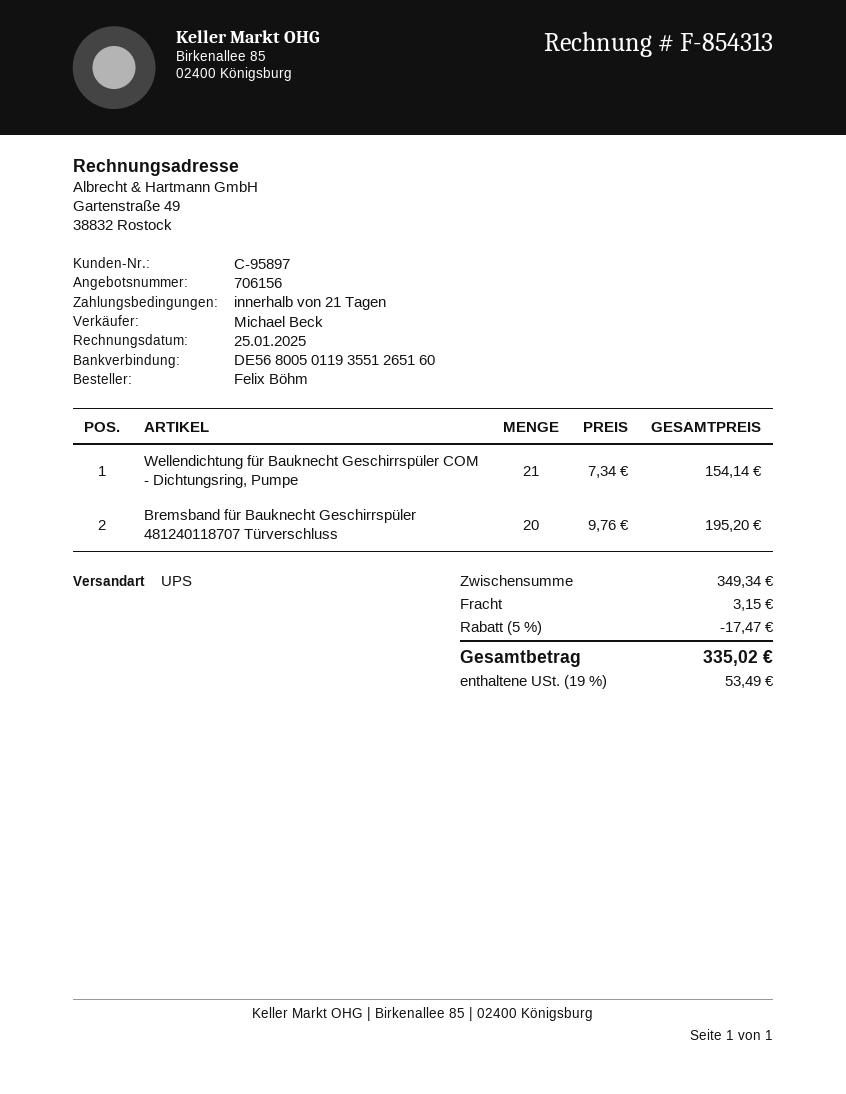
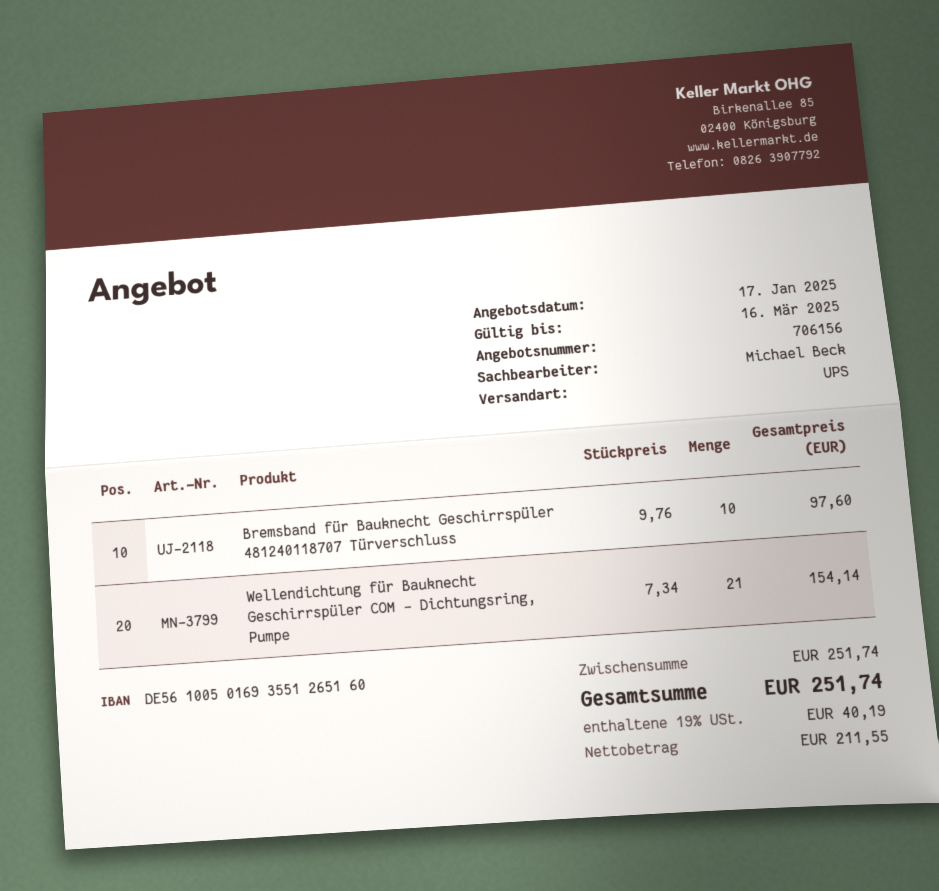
bank account: DE56800501193551265160 -> DE56100501693551265160
Bremsband für Bauknecht Geschirrspüler 481240118707 Türverschluss: 20 x 9.76 = 195.20 -> 10 x 9.76 = 97.60
subtotal: 349.34 -> 251.74
discount: 5% = 17.47 -> none
shipping: 3.15 -> none
tax: 19% = 53.49 -> 19% = 40.19
total: 335.02 -> 251.74

